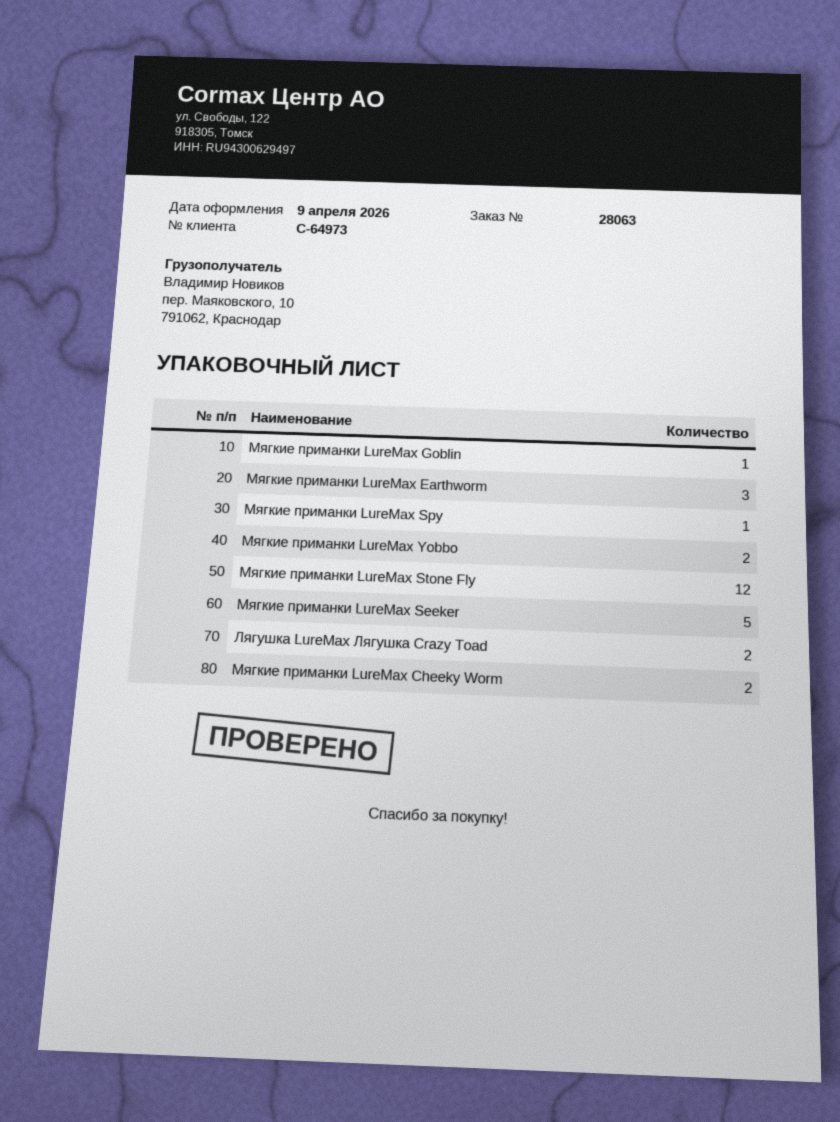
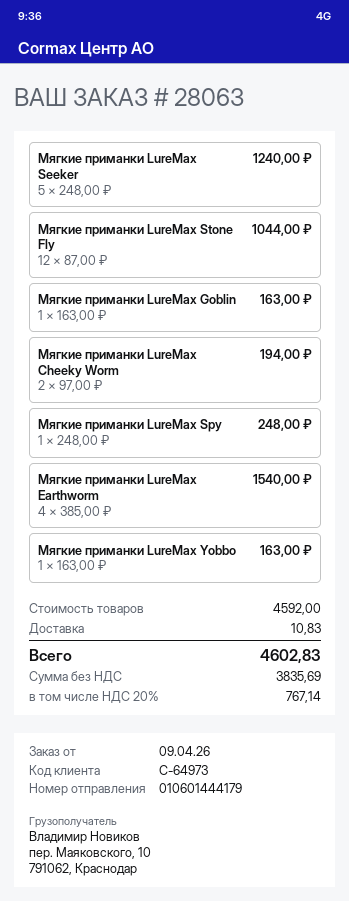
Мягкие приманки LureMax Earthworm: 3 -> 4
Мягкие приманки LureMax Yobbo: 2 -> 1
Лягушка LureMax Лягушка Crazy Toad: 2 -> none

